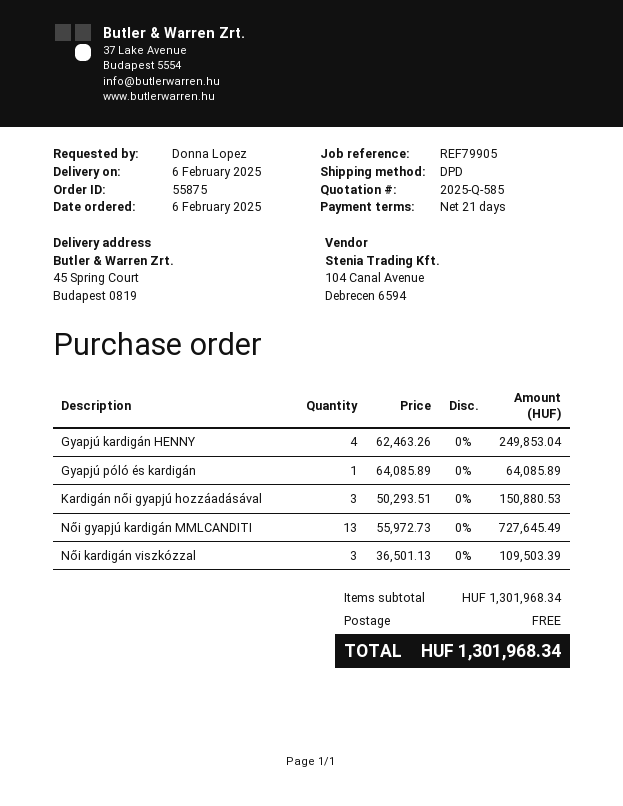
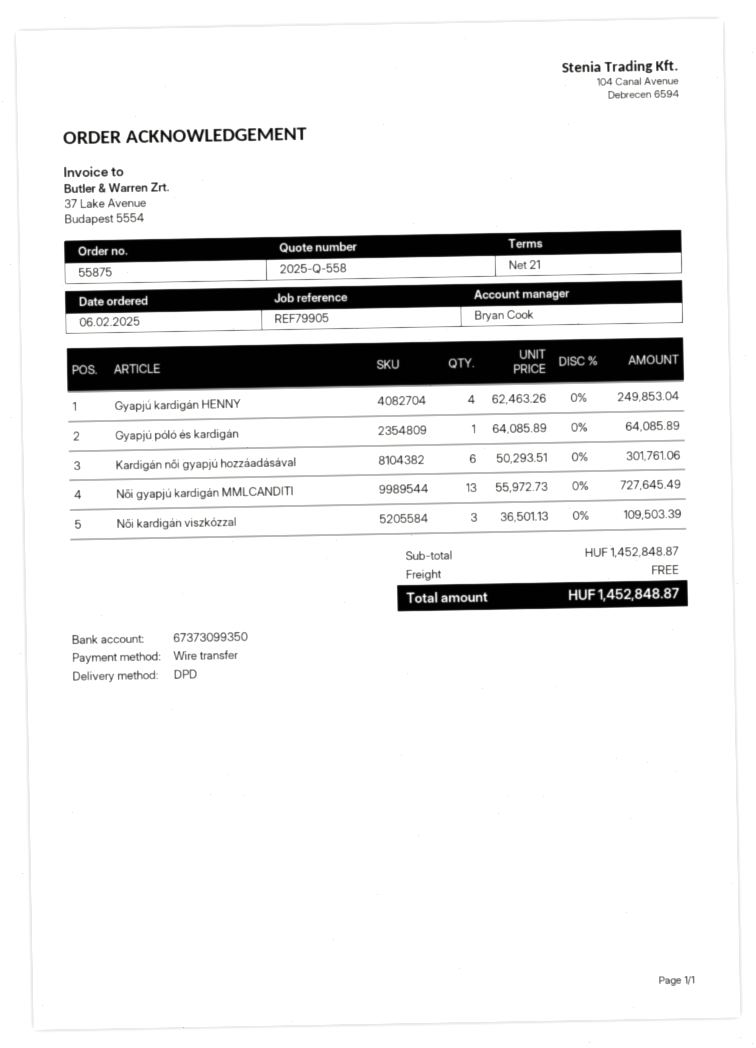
quote number: 2025-Q-585 -> 2025-Q-558
Kardigán női gyapjú hozzáadásával: 3 x 50293.51 = 150880.53 -> 6 x 50293.51 = 301761.06
subtotal: 1301968.34 -> 1452848.87
total: 1301968.34 -> 1452848.87

